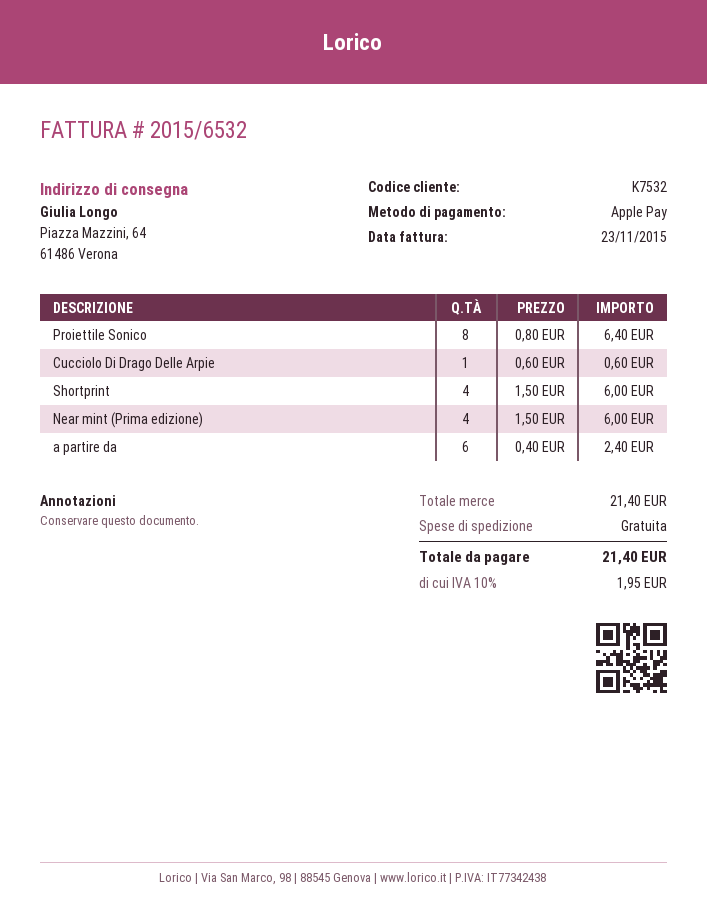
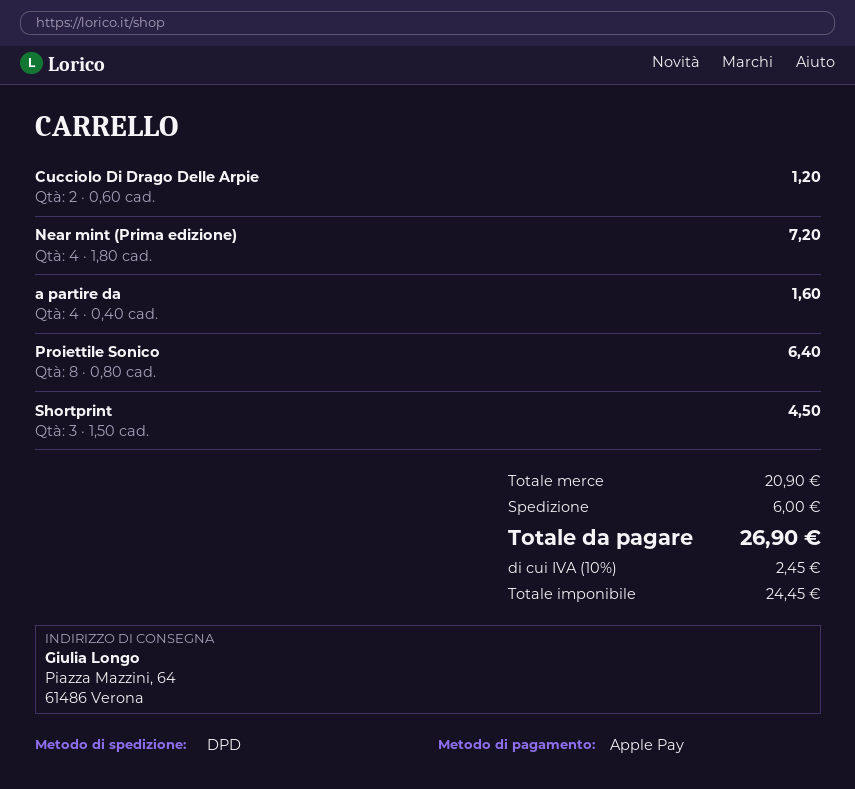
Cucciolo Di Drago Delle Arpie: 1 x 0.60 = 0.60 -> 2 x 0.60 = 1.20
Shortprint: 4 x 1.50 = 6.00 -> 3 x 1.50 = 4.50
Near mint (Prima edizione): 4 x 1.50 = 6.00 -> 4 x 1.80 = 7.20
a partire da: 6 x 0.40 = 2.40 -> 4 x 0.40 = 1.60
subtotal: 21.40 -> 20.90
shipping: 0.00 -> 6.00
tax: 10% = 1.95 -> 10% = 2.45
total: 21.40 -> 26.90

